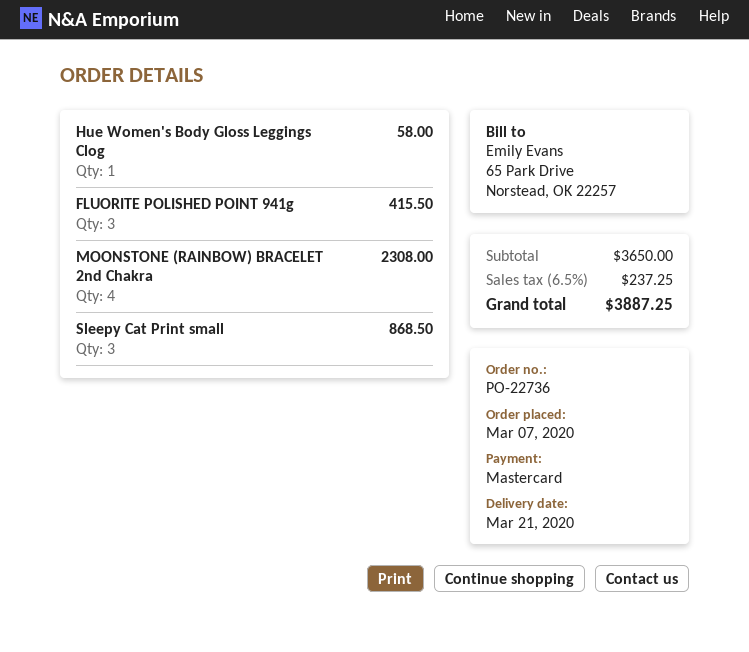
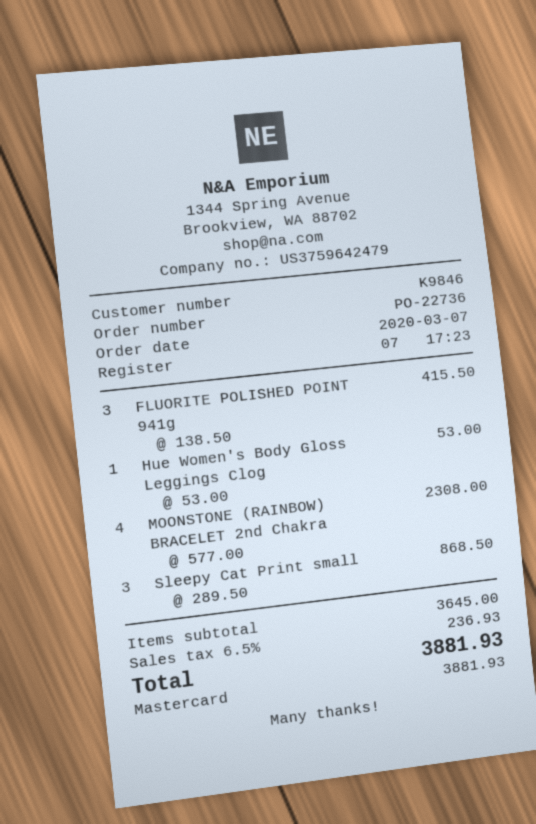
Hue Women's Body Gloss Leggings Clog: 1 for 58.00 -> 1 for 53.00
subtotal: 3650.00 -> 3645.00
tax: 6.5% = 237.25 -> 6.5% = 236.93
total: 3887.25 -> 3881.93

